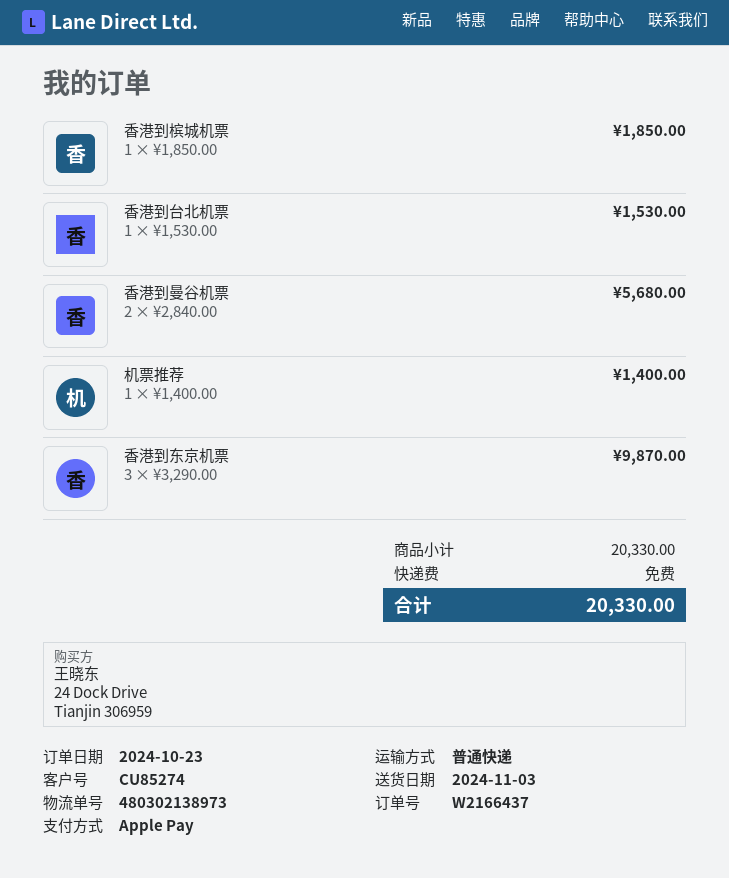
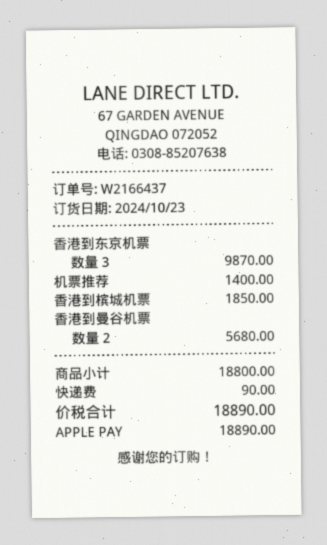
香港到台北机票: 1 for 1530.00 -> none
subtotal: 20330.00 -> 18800.00
shipping: 0.00 -> 90.00
total: 20330.00 -> 18890.00

